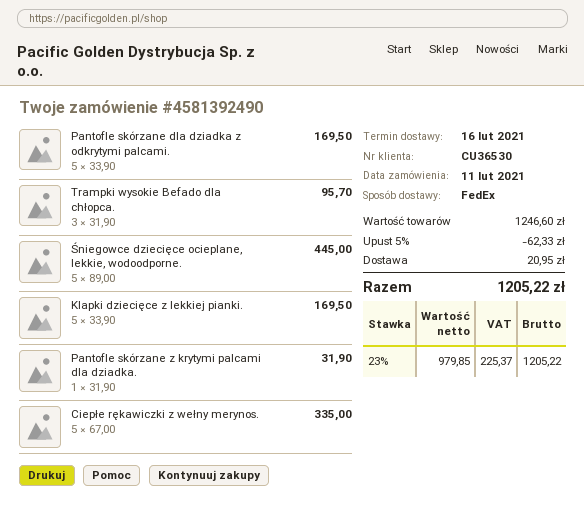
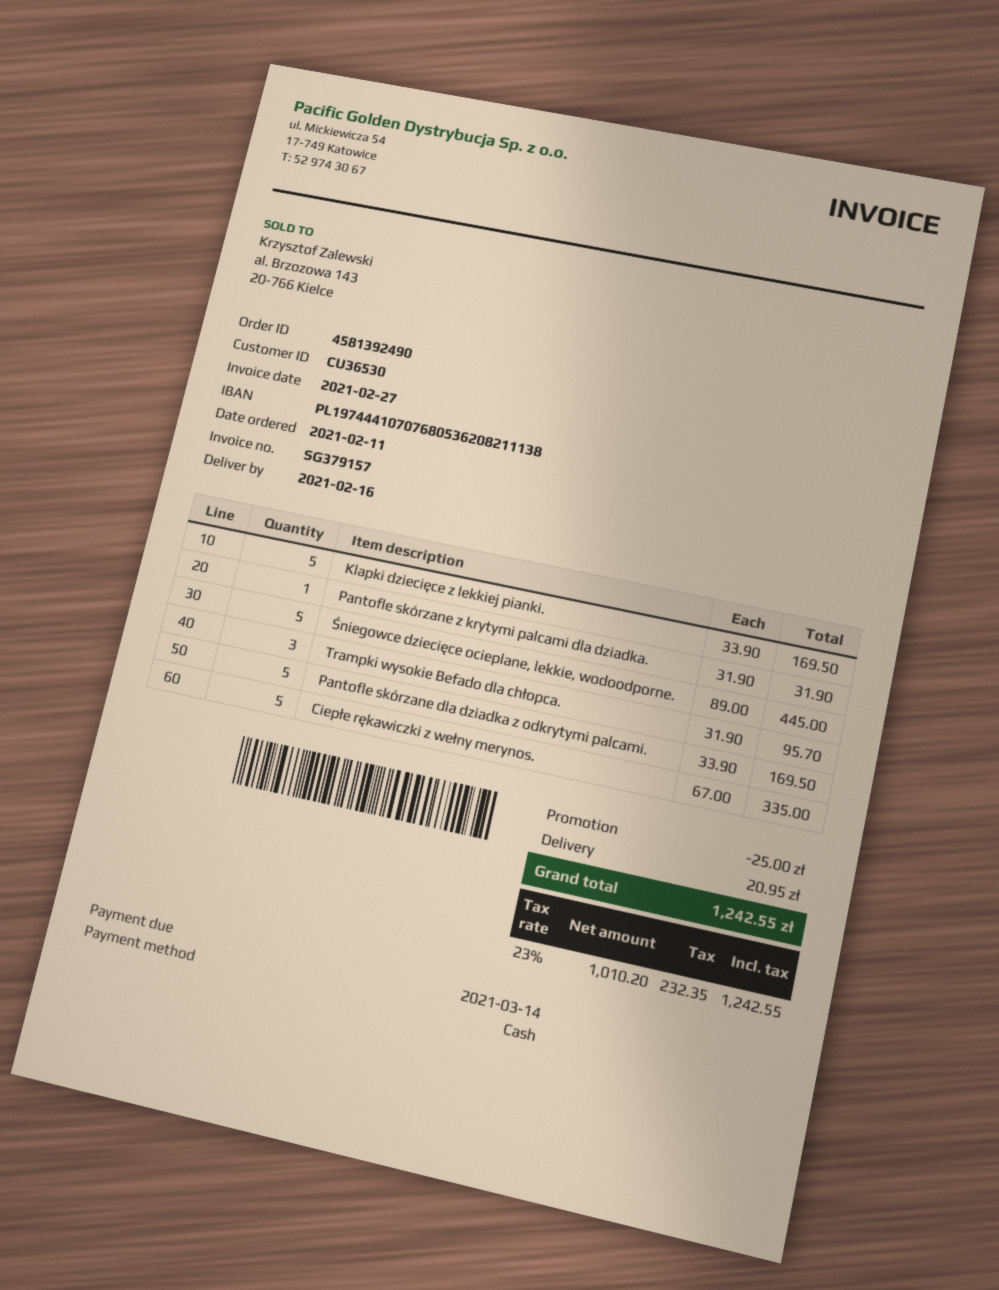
discount: 62.33 -> 25.00
net: 979.85 -> 1010.20
tax: 23% = 225.37 -> 23% = 232.35
total: 1205.22 -> 1242.55

